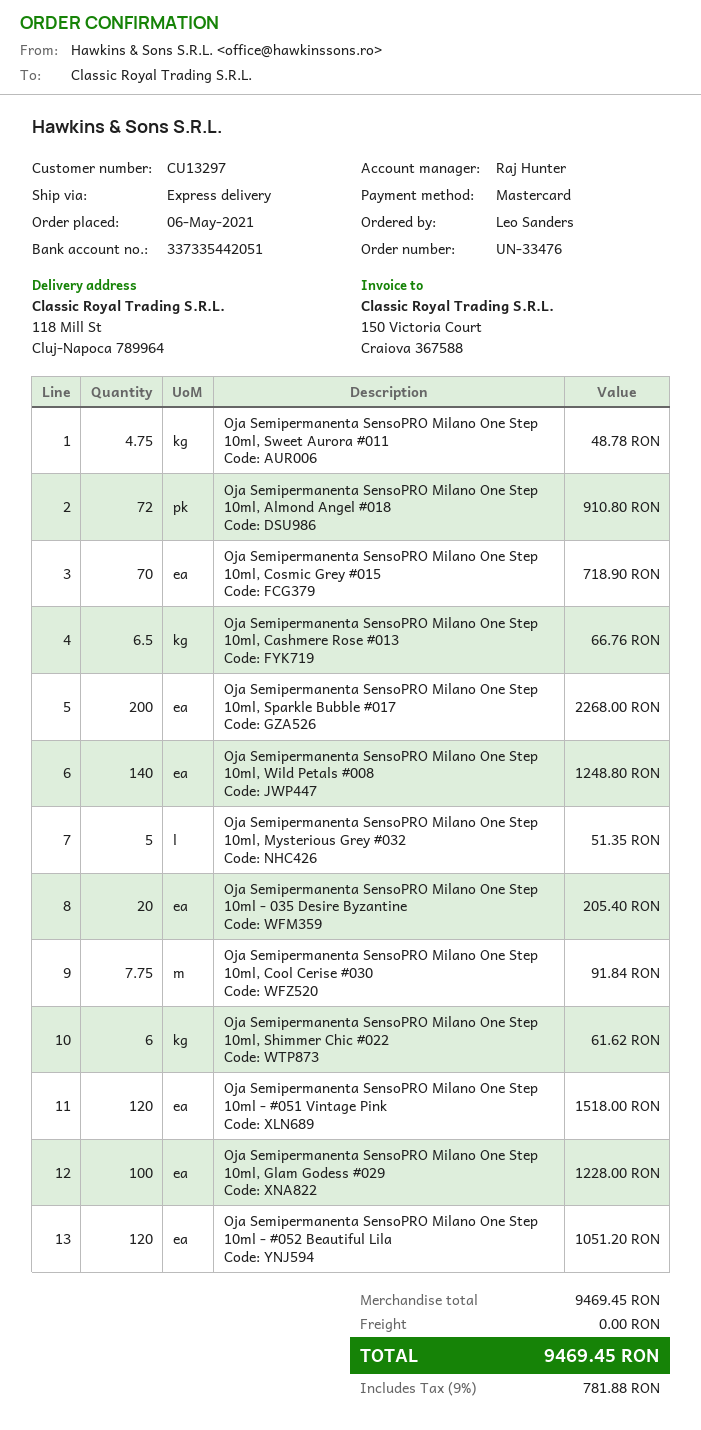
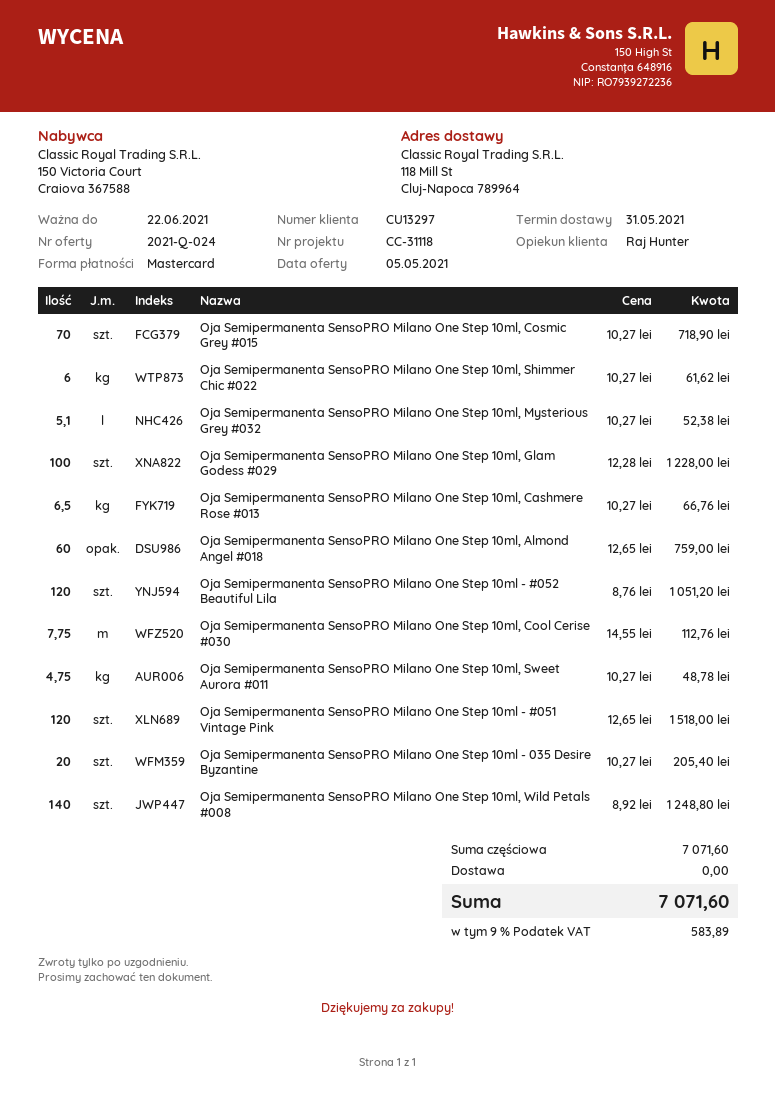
Oja Semipermanenta SensoPRO Milano One Step 10ml, Almond Angel #018: 72 for 910.80 -> 60 for 759.00
Oja Semipermanenta SensoPRO Milano One Step 10ml, Sparkle Bubble #017: 200 for 2268.00 -> none
Oja Semipermanenta SensoPRO Milano One Step 10ml, Mysterious Grey #032: 5 for 51.35 -> 5.1 for 52.38
Oja Semipermanenta SensoPRO Milano One Step 10ml, Cool Cerise #030: 7.75 for 91.84 -> 7.75 for 112.76
subtotal: 9469.45 -> 7071.60
tax: 9% = 781.88 -> 9% = 583.89
total: 9469.45 -> 7071.60

